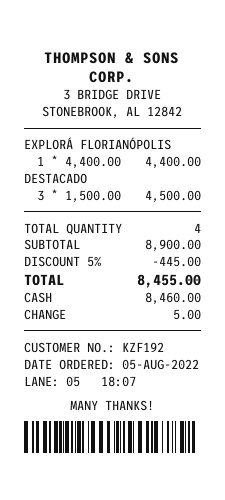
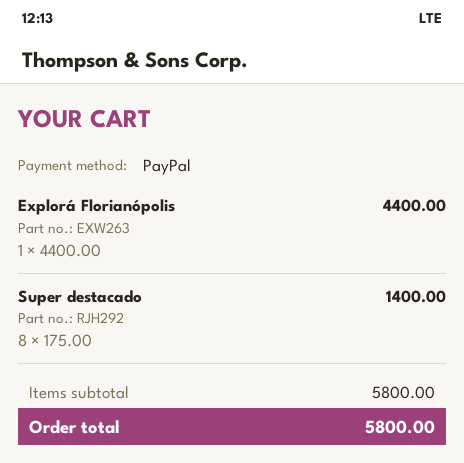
payment method: cash -> PayPal
DESTACADO: 3 x 1500.00 = 4500.00 -> none
Super destacado: none -> 8 x 175.00 = 1400.00
subtotal: 8900.00 -> 5800.00
discount: 5% = 445.00 -> none
total: 8455.00 -> 5800.00

